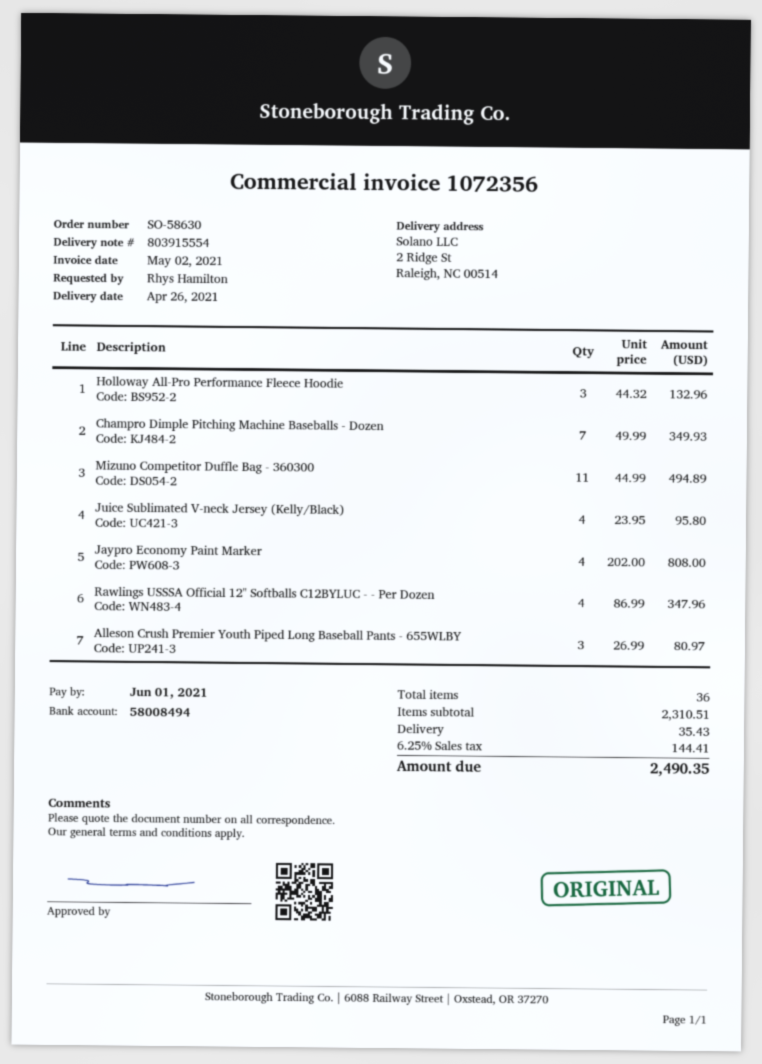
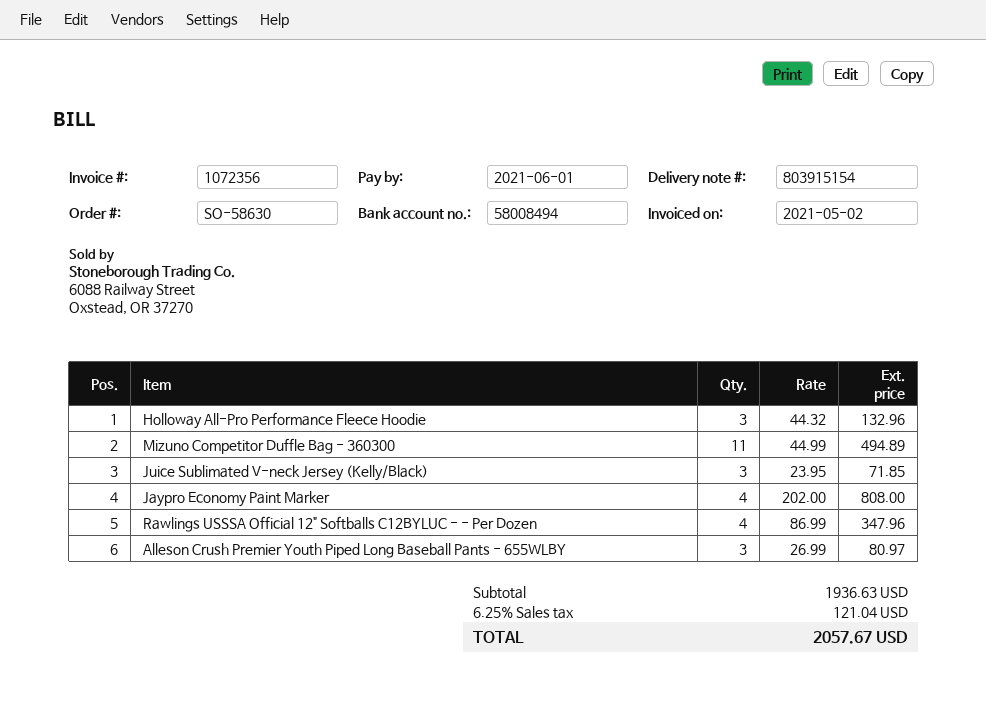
delivery note number: 803915554 -> 803915154
Champro Dimple Pitching Machine Baseballs - Dozen: 7 x 49.99 = 349.93 -> none
Juice Sublimated V-neck Jersey (Kelly/Black): 4 x 23.95 = 95.80 -> 3 x 23.95 = 71.85
subtotal: 2310.51 -> 1936.63
shipping: 35.43 -> none
tax: 6.25% = 144.41 -> 6.25% = 121.04
total: 2490.35 -> 2057.67

